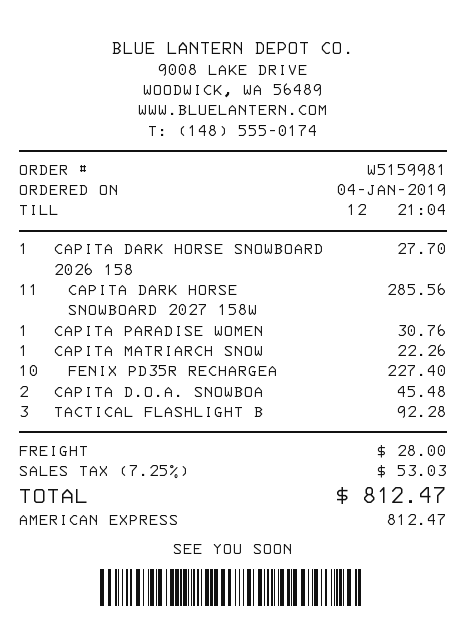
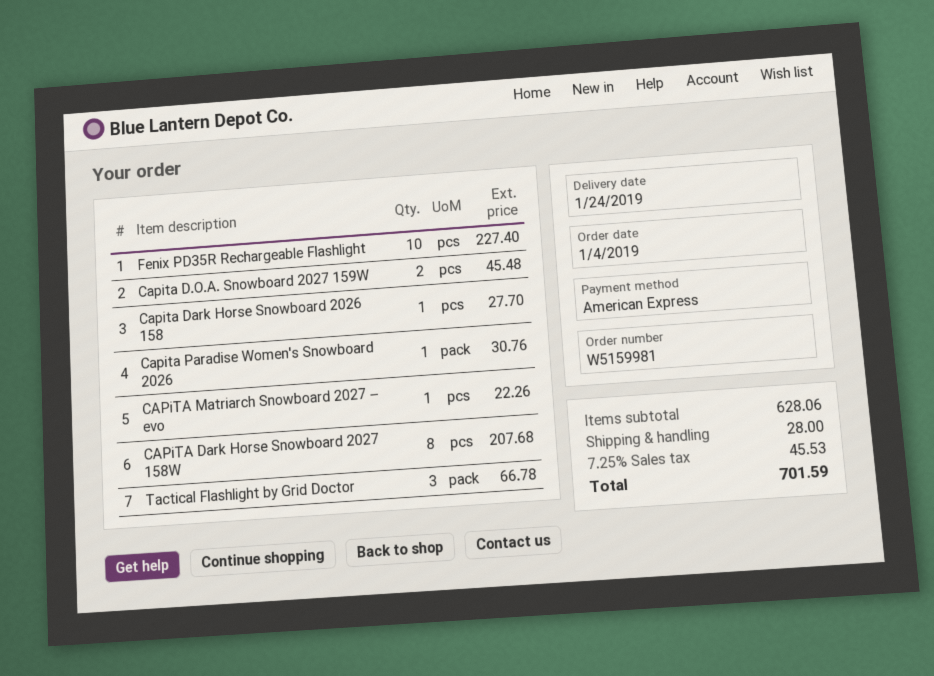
CAPITA DARK HORSE SNOWBOARD 2027 158W: 11 for 285.56 -> 8 for 207.68
TACTICAL FLASHLIGHT B: 3 for 92.28 -> 3 for 66.78
tax: 7.25% = 53.03 -> 7.25% = 45.53
total: 812.47 -> 701.59

